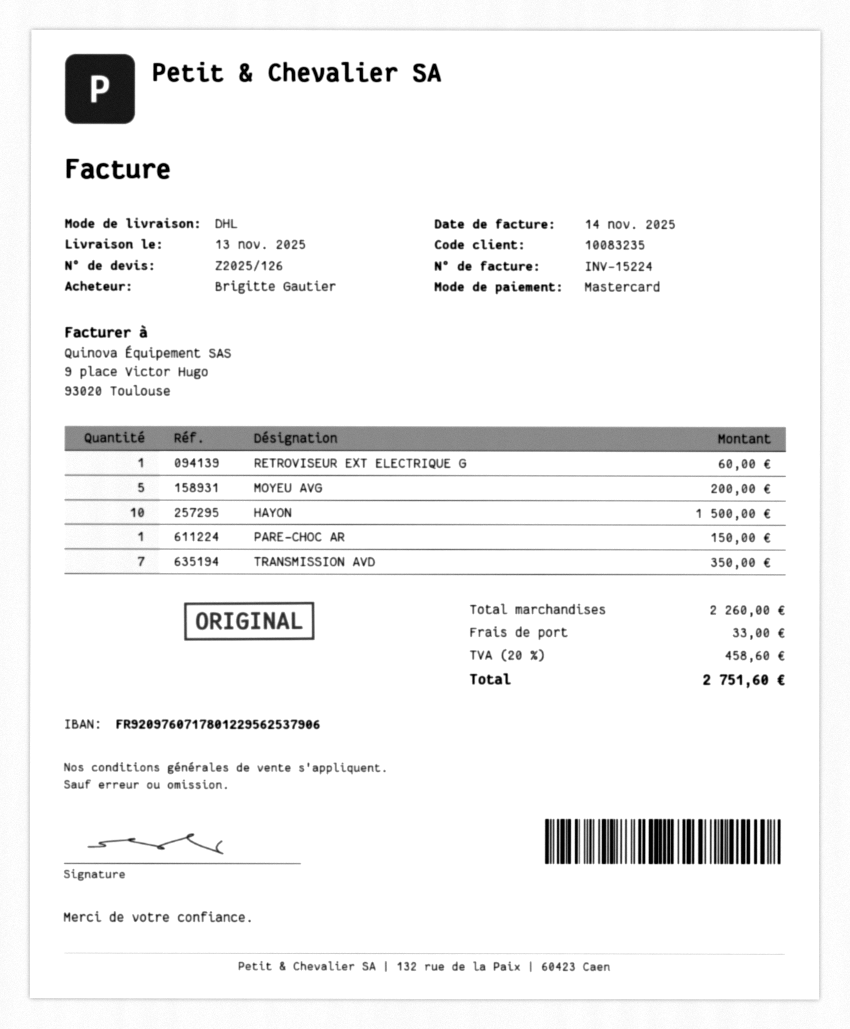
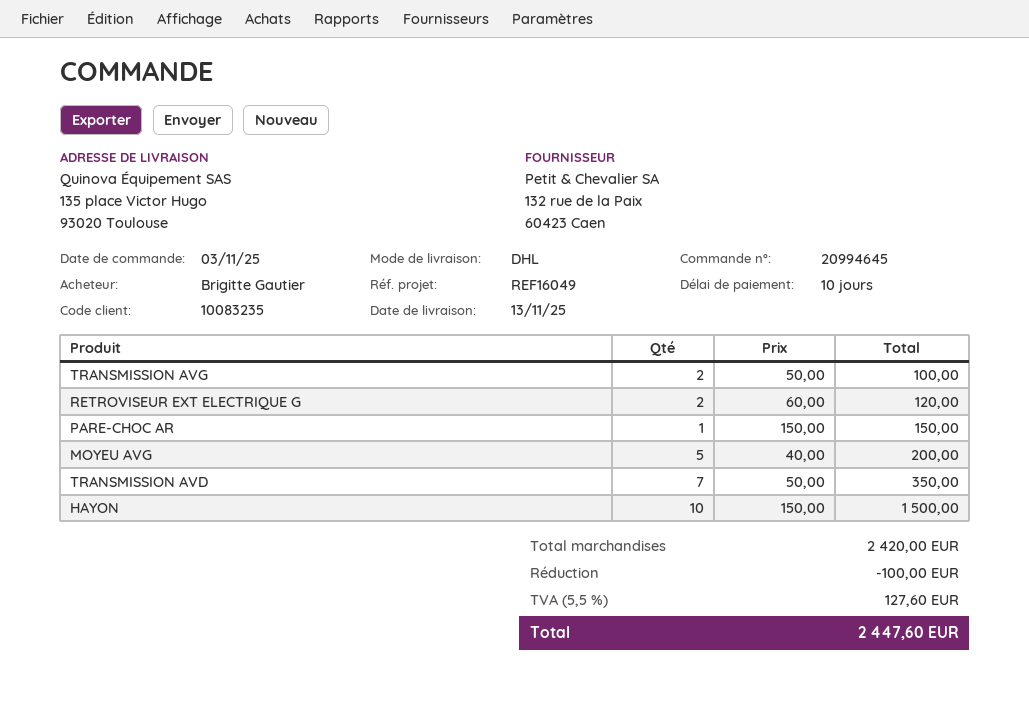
RETROVISEUR EXT ELECTRIQUE G: 1 for 60.00 -> 2 for 120.00
TRANSMISSION AVG: none -> 2 for 100.00
subtotal: 2260.00 -> 2420.00
discount: none -> 100.00
shipping: 33.00 -> none
tax: 20% = 458.60 -> 5.5% = 127.60
total: 2751.60 -> 2447.60

